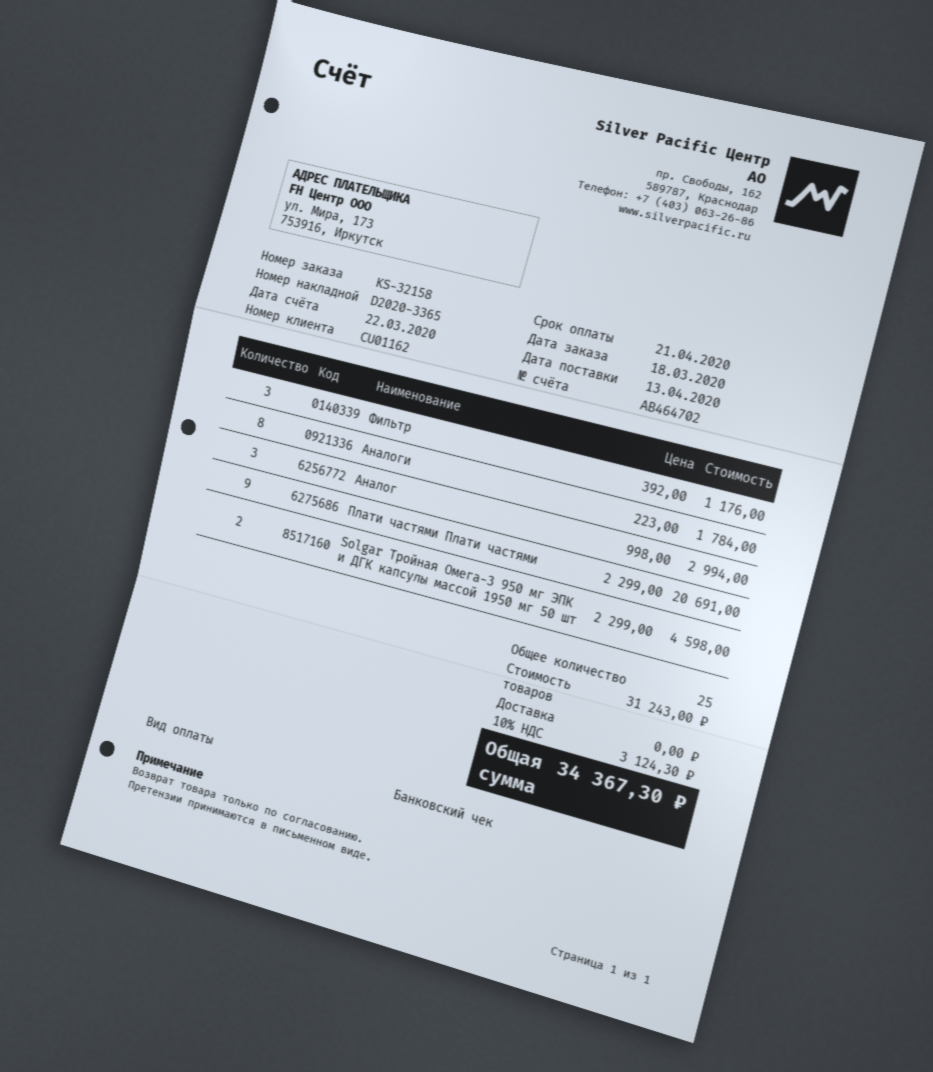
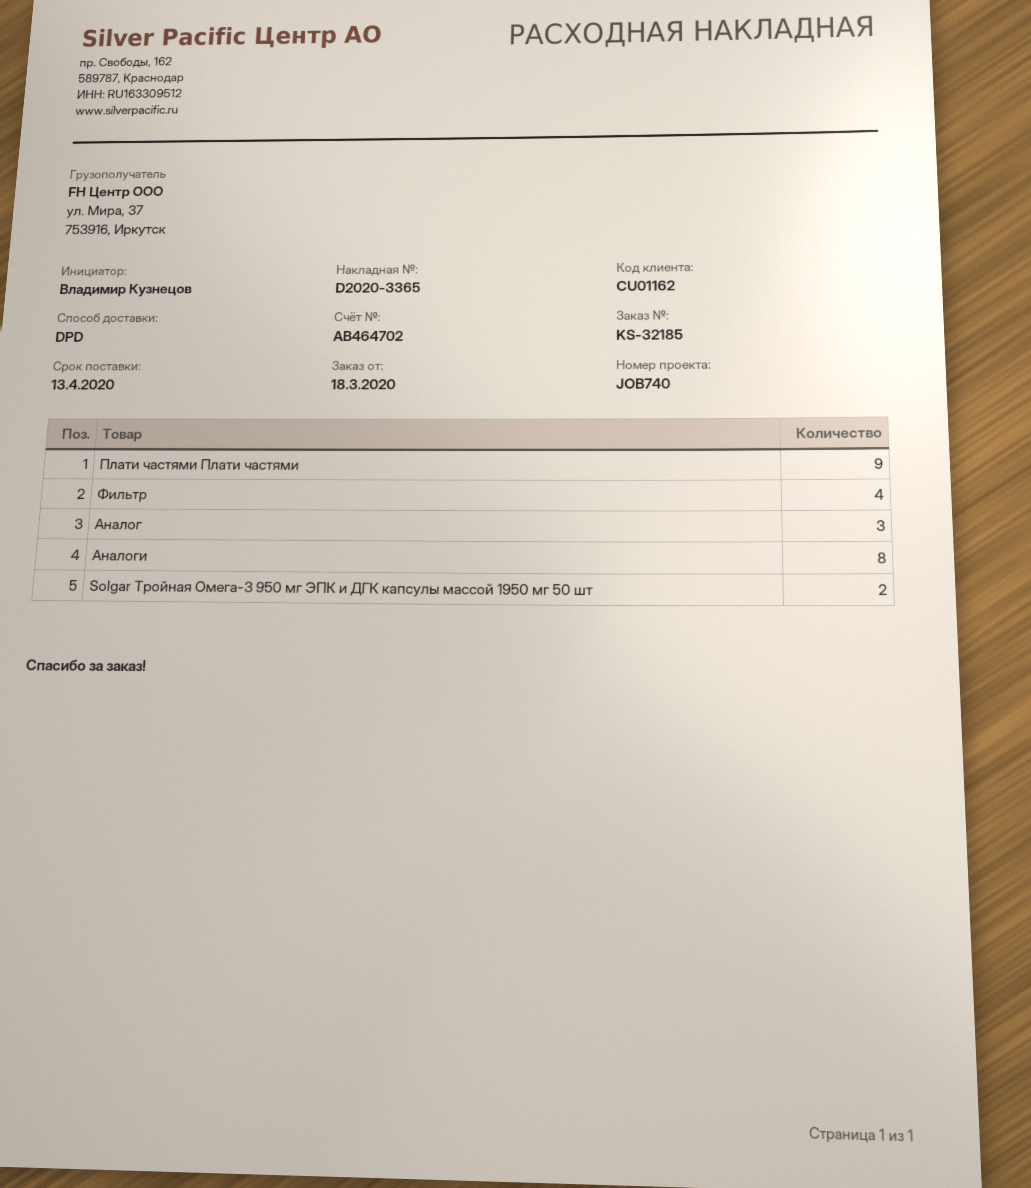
order number: KS-32158 -> KS-32185
Фильтр: 3 -> 4

